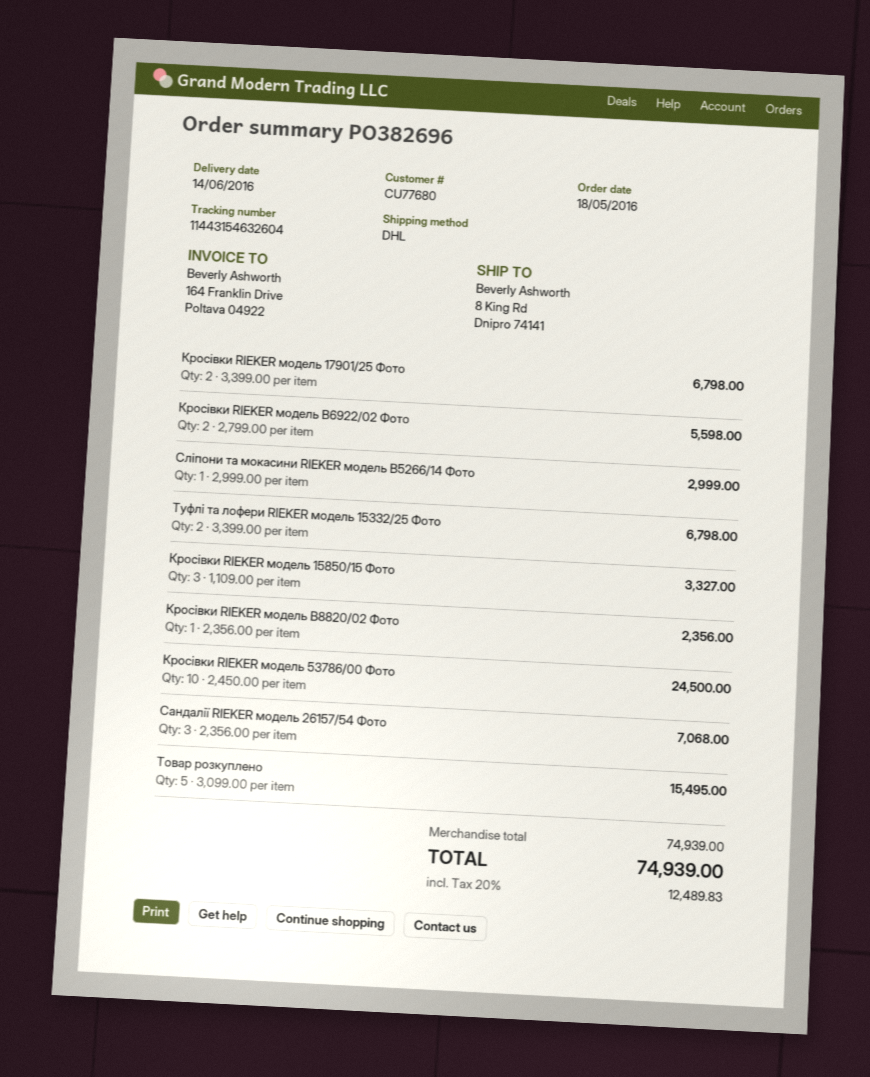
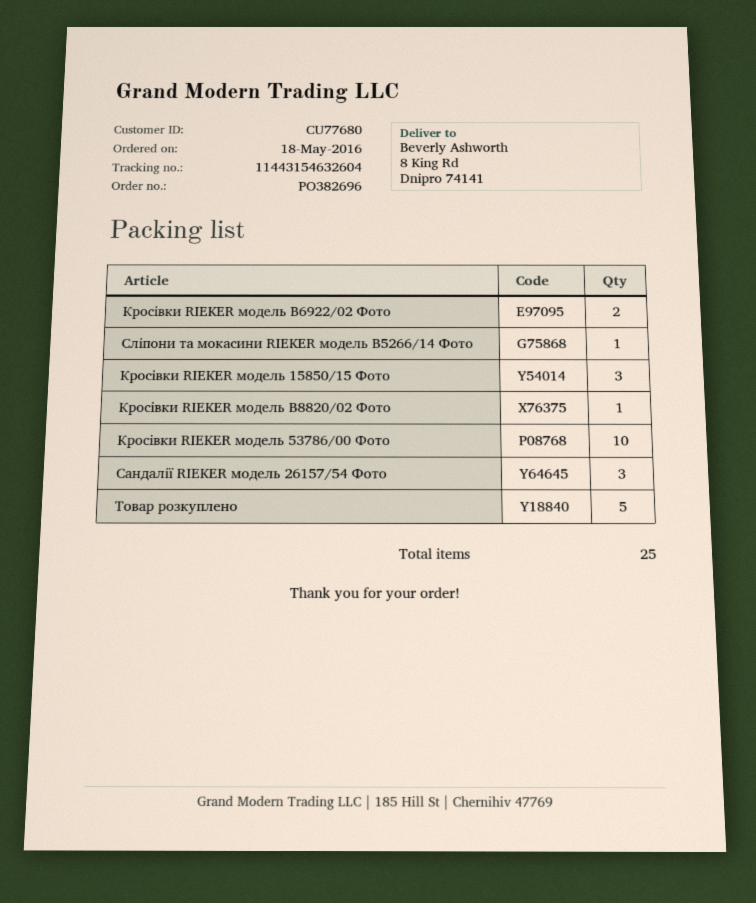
Кросівки RIEKER модель 17901/25 Фото: 2 -> none
Туфлі та лофери RIEKER модель 15332/25 Фото: 2 -> none

